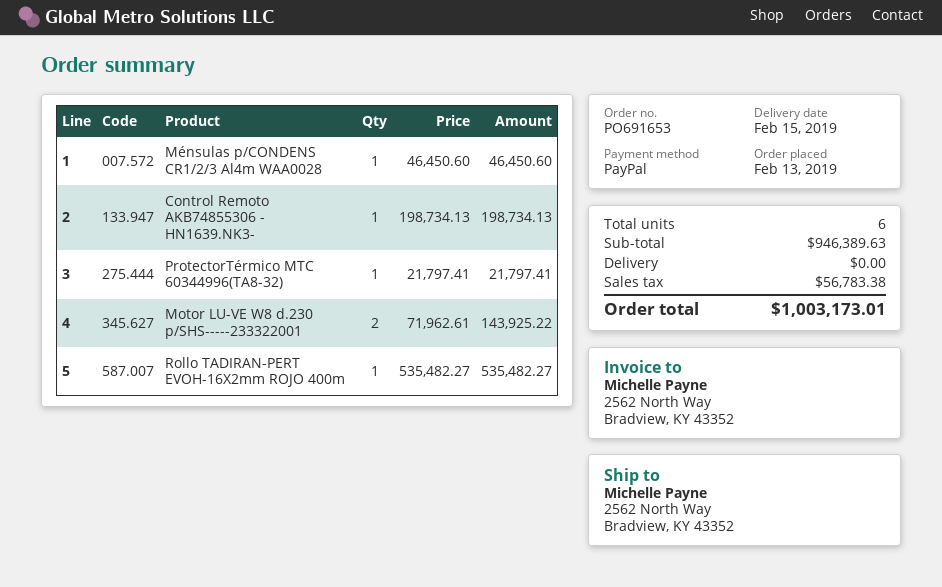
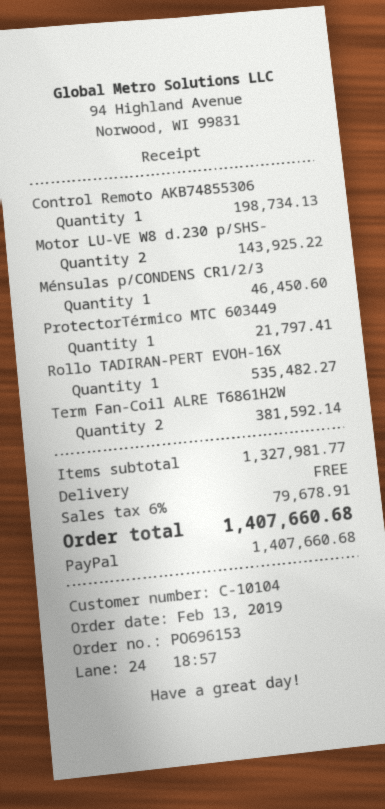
order number: PO691653 -> PO696153
Term Fan-Coil ALRE T6861H2W: none -> 2 for 381592.14
subtotal: 946389.63 -> 1327981.77
tax: 56783.38 -> 79678.91
total: 1003173.01 -> 1407660.68

